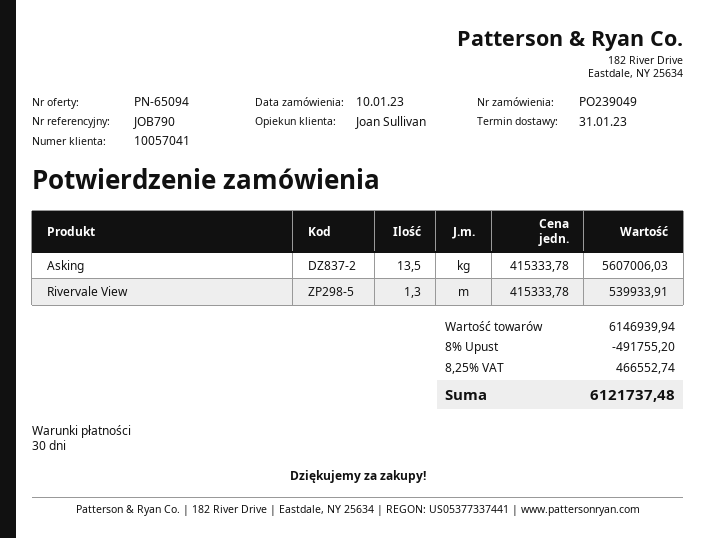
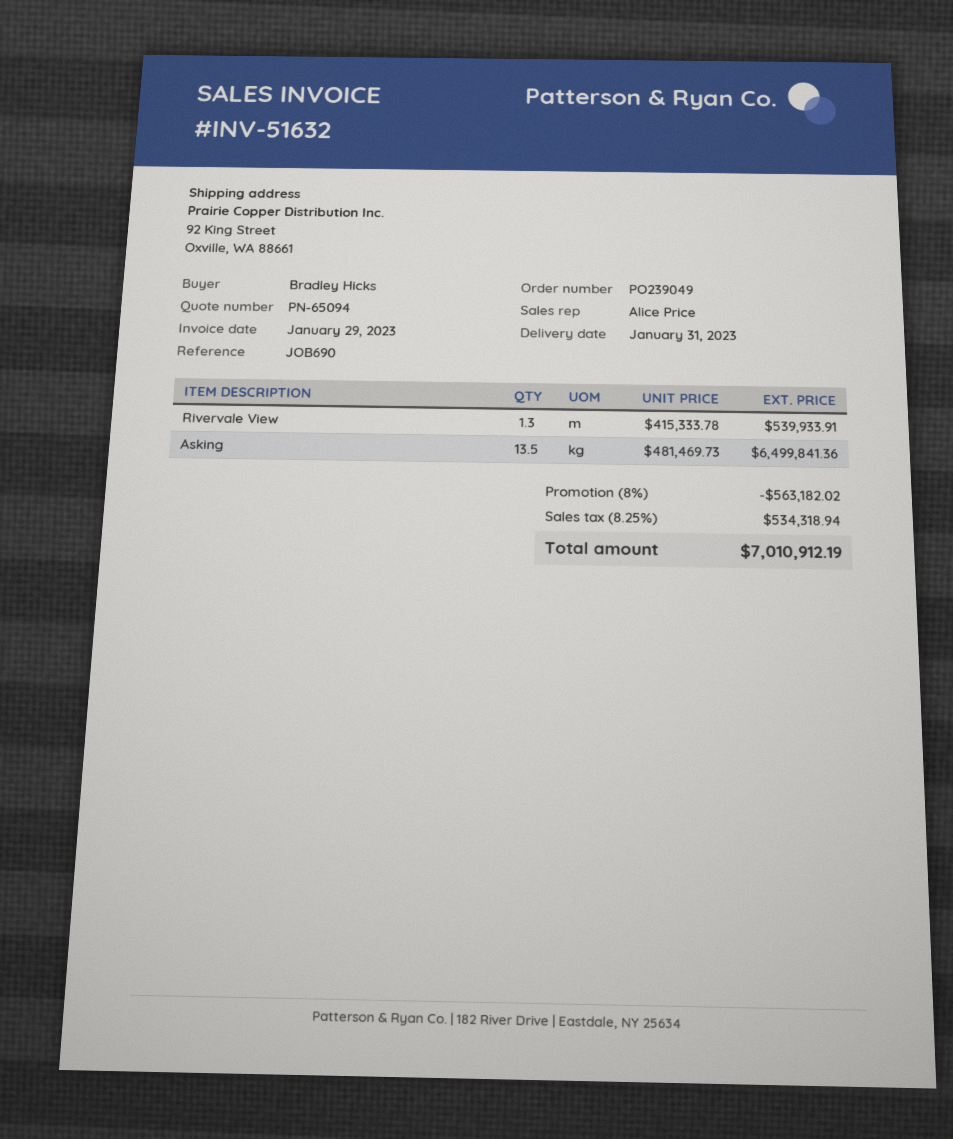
reference: JOB790 -> JOB690
sales rep: Joan Sullivan -> Alice Price
Asking: 13.5 x 415333.78 = 5607006.03 -> 13.5 x 481469.73 = 6499841.36
discount: 8% = 491755.20 -> 8% = 563182.02
tax: 8.25% = 466552.74 -> 8.25% = 534318.94
total: 6121737.48 -> 7010912.19

